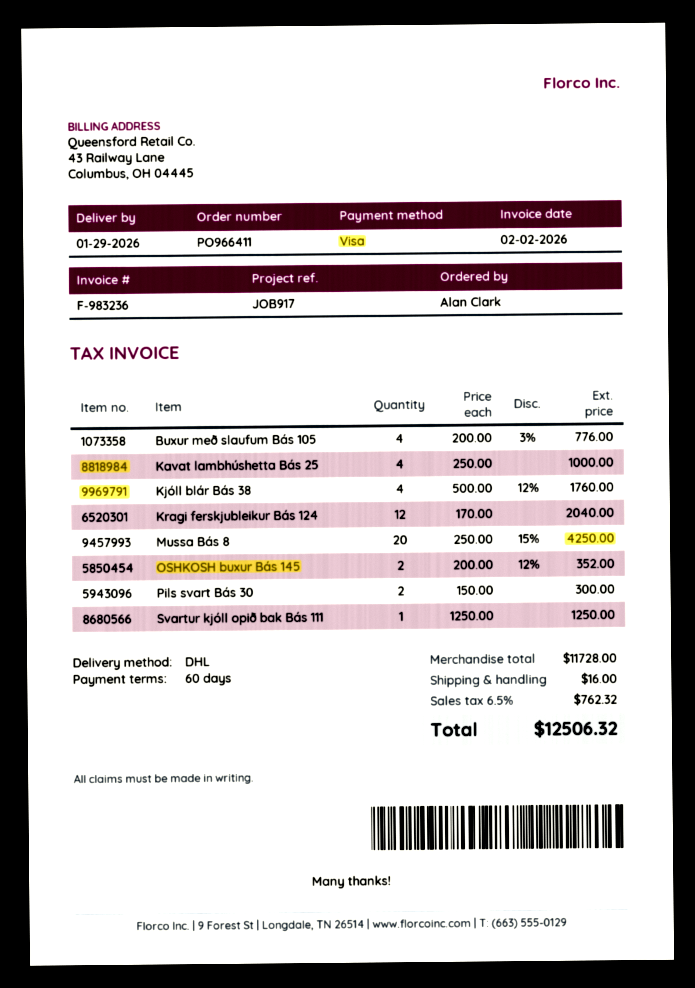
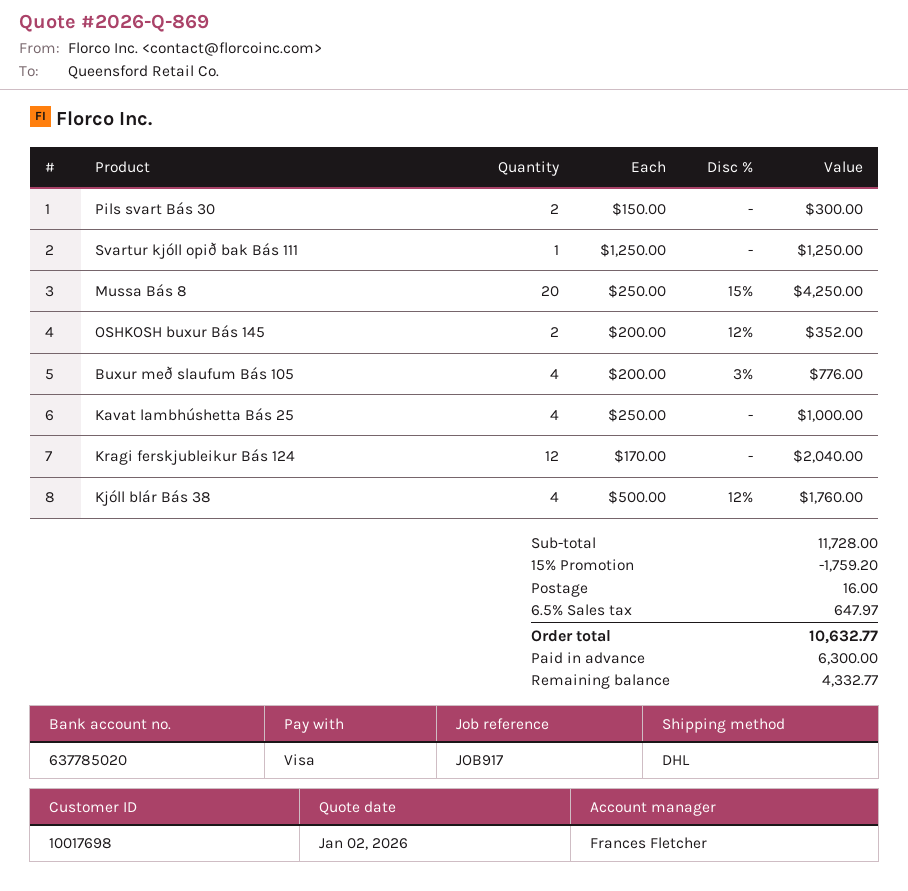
discount: none -> 15% = 1759.20
tax: 6.5% = 762.32 -> 6.5% = 647.97
total: 12506.32 -> 10632.77

